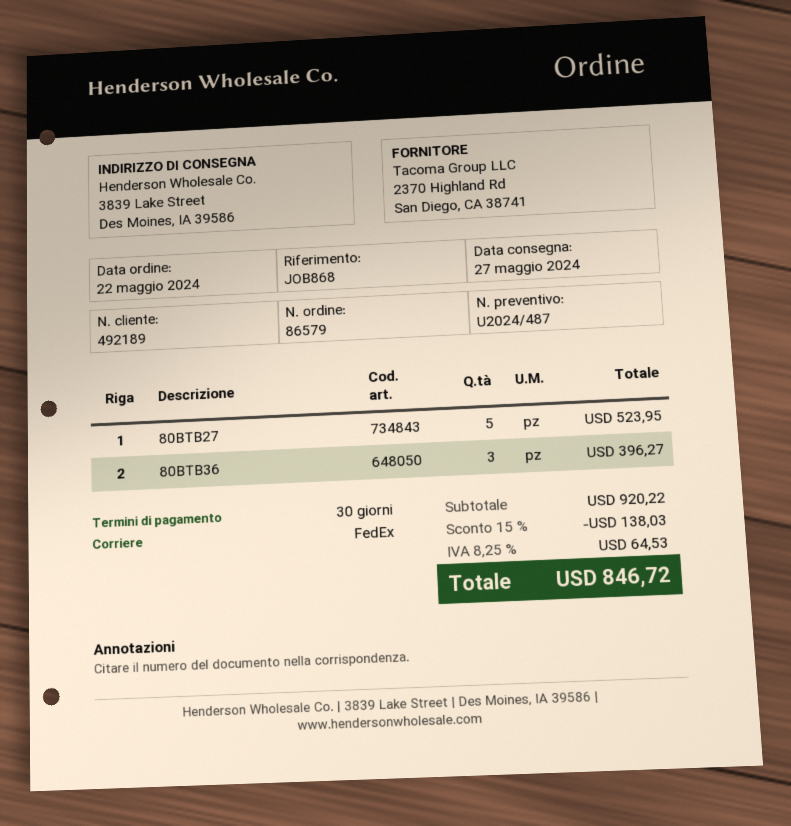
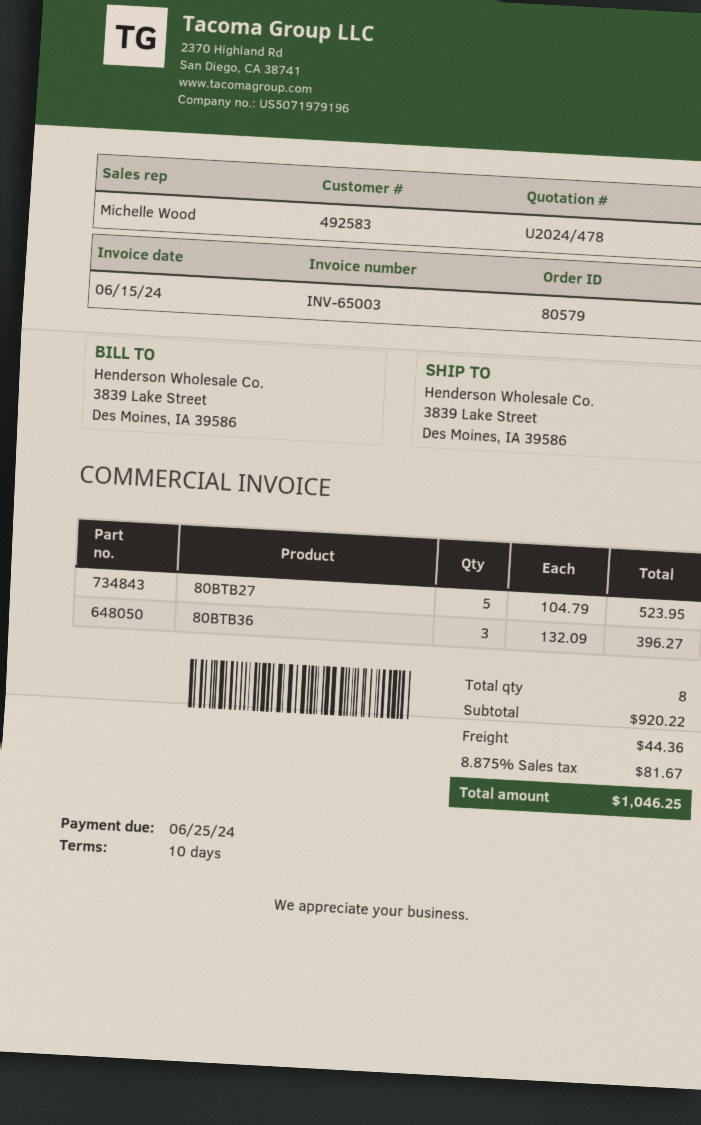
quote number: U2024/487 -> U2024/478
order number: 86579 -> 80579
payment terms: 30 days -> 10 days
customer number: 492189 -> 492583
discount: 15% = 138.03 -> none
shipping: none -> 44.36
tax: 8.25% = 64.53 -> 8.875% = 81.67
total: 846.72 -> 1046.25

